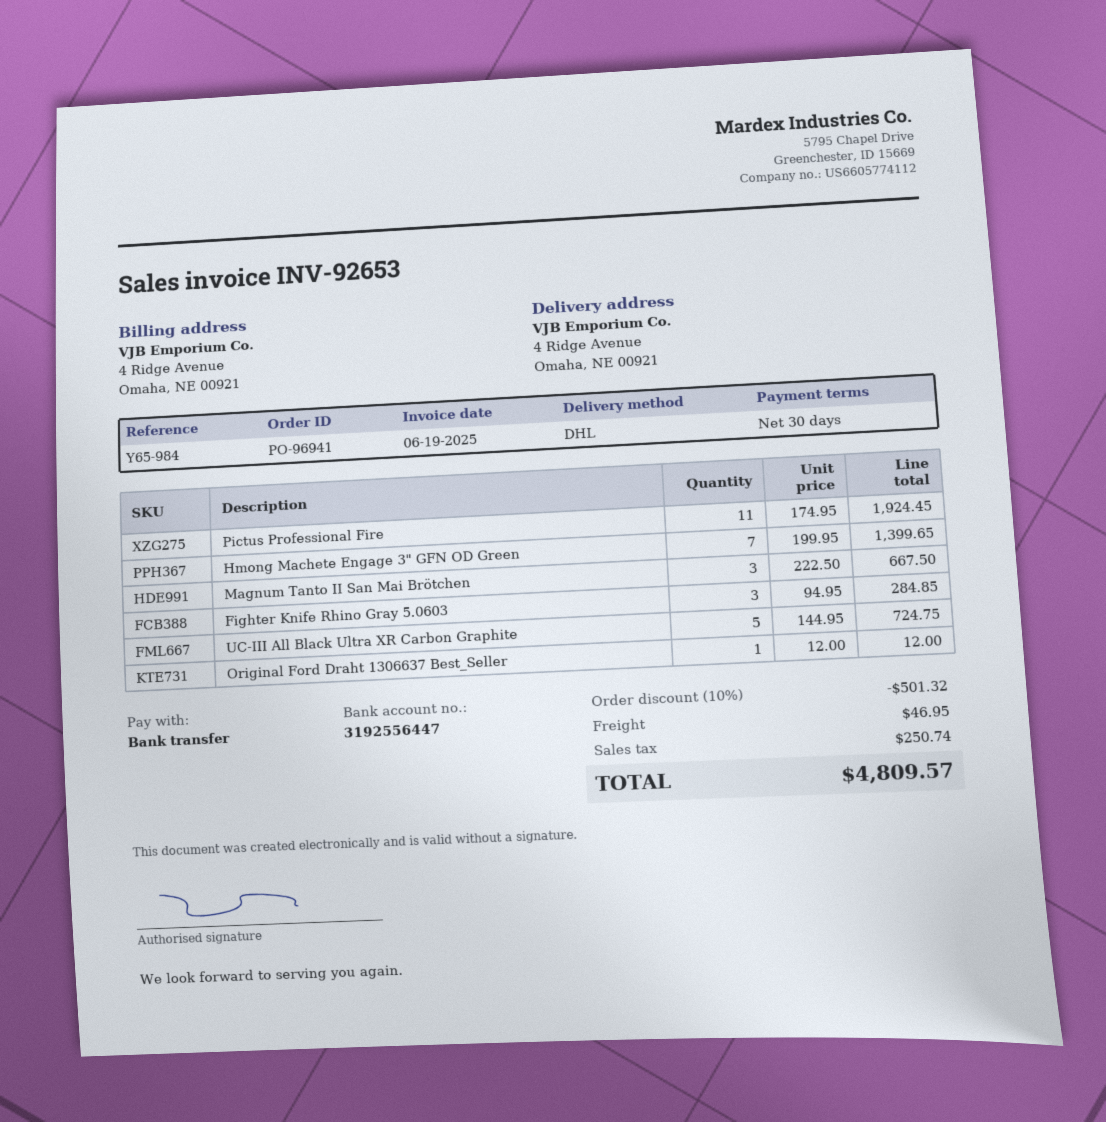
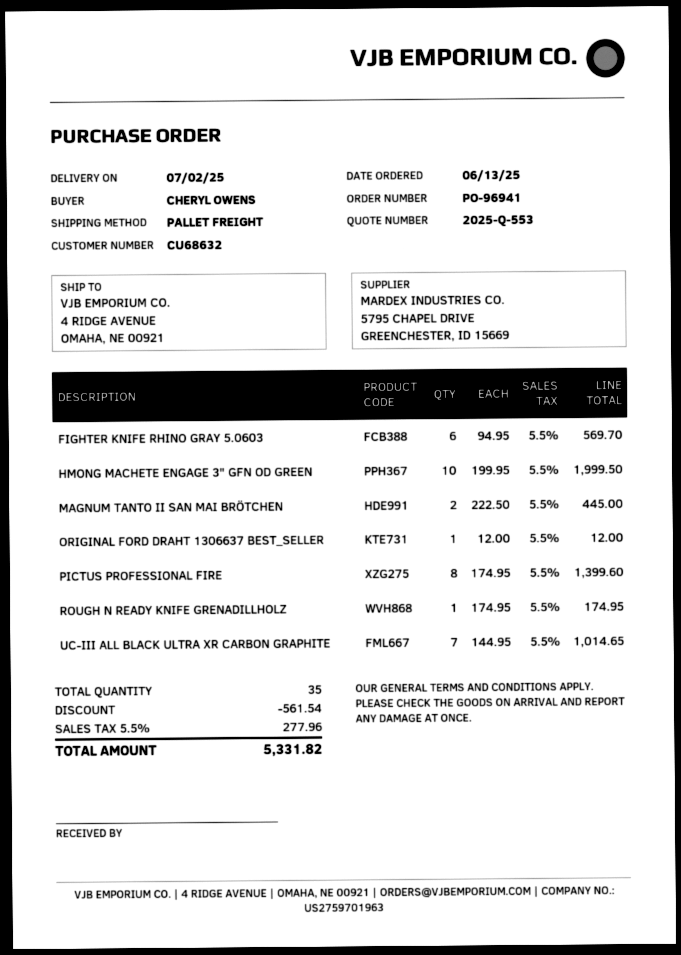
shipping method: DHL -> pallet freight
Pictus Professional Fire: 11 x 174.95 = 1924.45 -> 8 x 174.95 = 1399.60
Hmong Machete Engage 3" GFN OD Green: 7 x 199.95 = 1399.65 -> 10 x 199.95 = 1999.50
Magnum Tanto II San Mai Brötchen: 3 x 222.50 = 667.50 -> 2 x 222.50 = 445.00
Fighter Knife Rhino Gray 5.0603: 3 x 94.95 = 284.85 -> 6 x 94.95 = 569.70
UC-III All Black Ultra XR Carbon Graphite: 5 x 144.95 = 724.75 -> 7 x 144.95 = 1014.65
ROUGH N READY KNIFE GRENADILLHOLZ: none -> 1 x 174.95 = 174.95
discount: 501.32 -> 561.54
shipping: 46.95 -> none
tax: 250.74 -> 277.96
total: 4809.57 -> 5331.82

